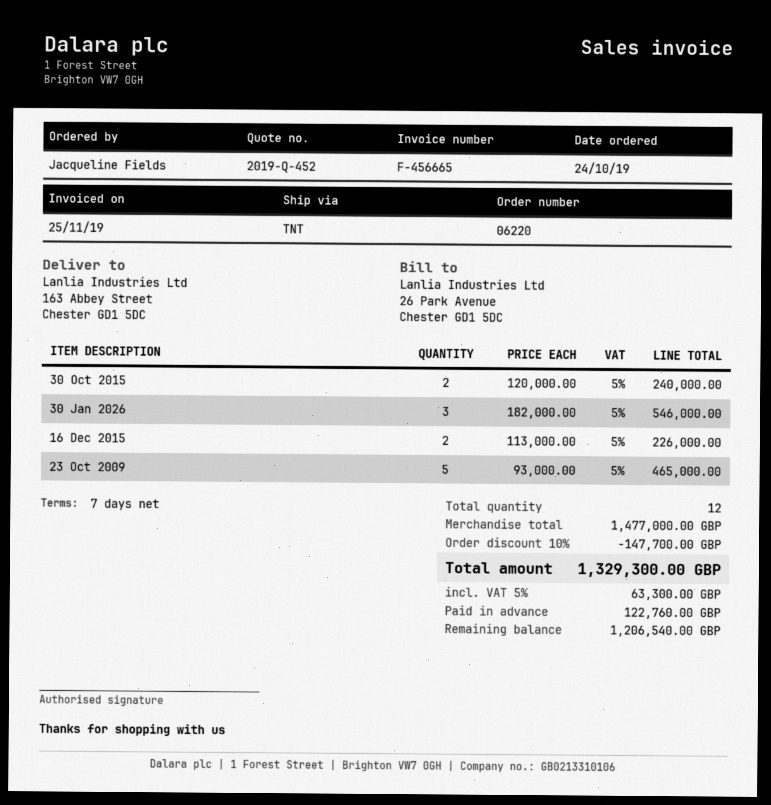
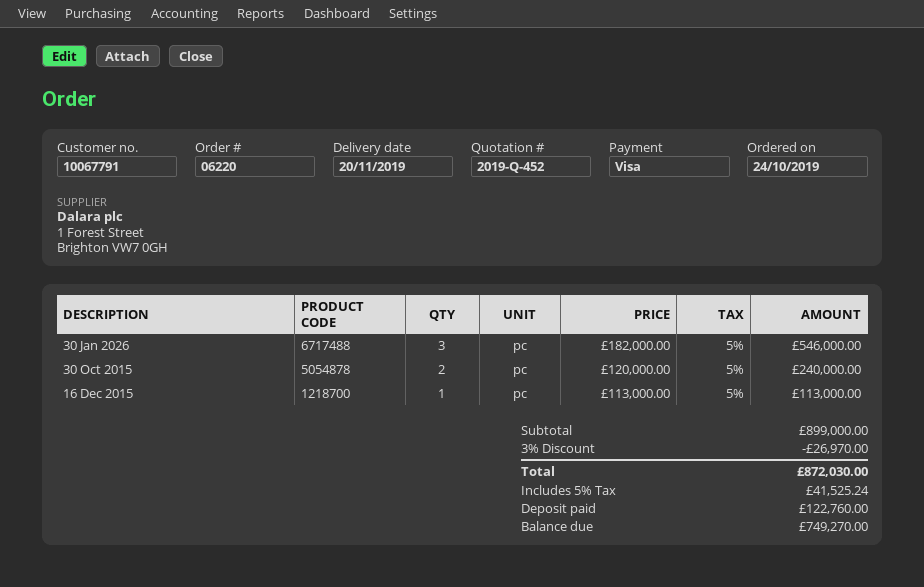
16 Dec 2015: 2 x 113000.00 = 226000.00 -> 1 x 113000.00 = 113000.00
23 Oct 2009: 5 x 93000.00 = 465000.00 -> none
subtotal: 1477000.00 -> 899000.00
discount: 10% = 147700.00 -> 3% = 26970.00
tax: 5% = 63300.00 -> 5% = 41525.24
total: 1329300.00 -> 872030.00
balance: 1206540.00 -> 749270.00

